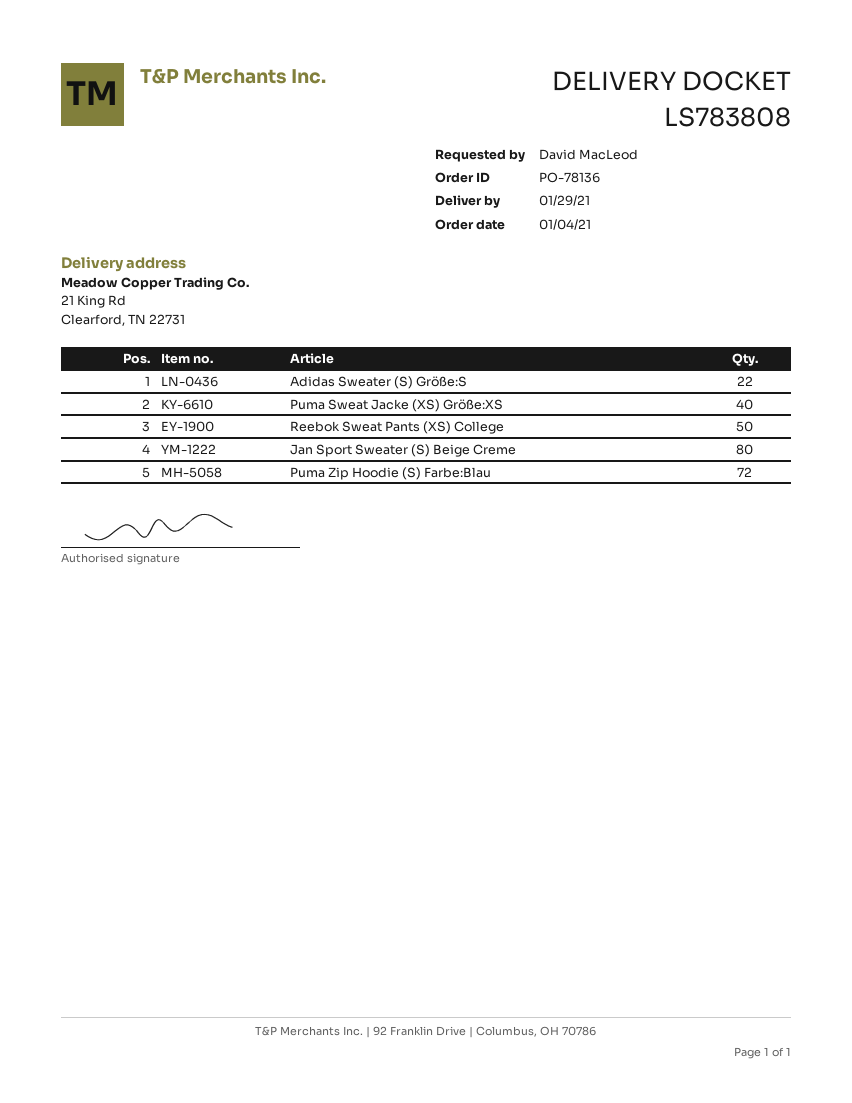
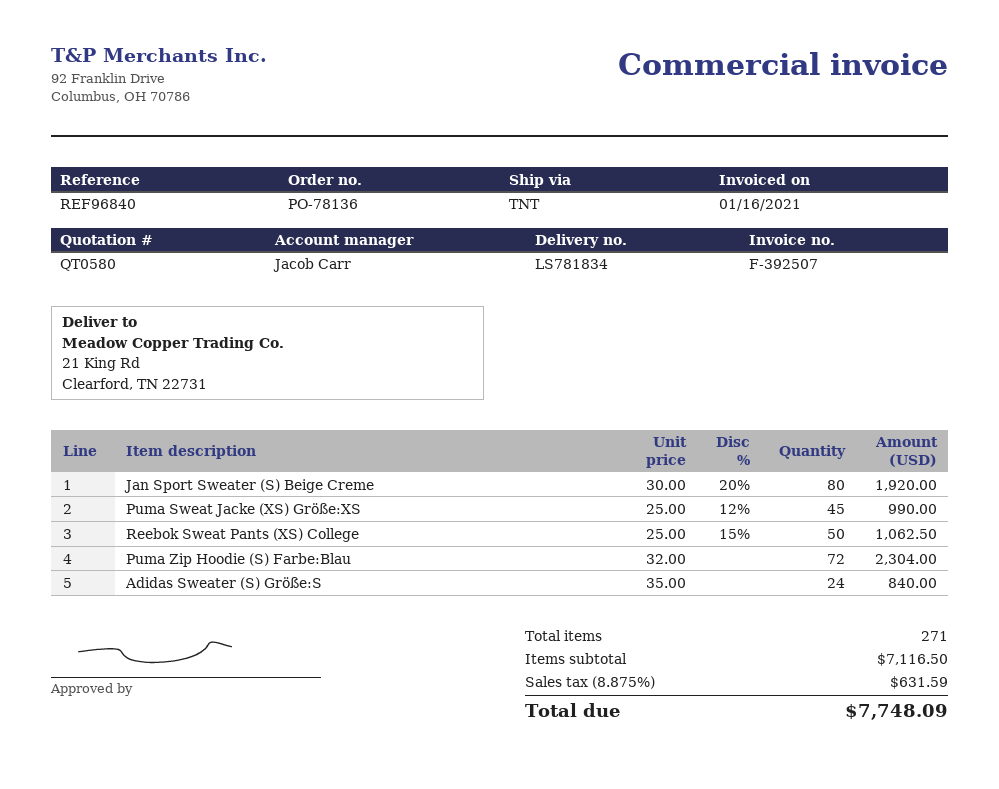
delivery note number: LS783808 -> LS781834
Adidas Sweater (S) Größe:S: 22 -> 24
Puma Sweat Jacke (XS) Größe:XS: 40 -> 45

